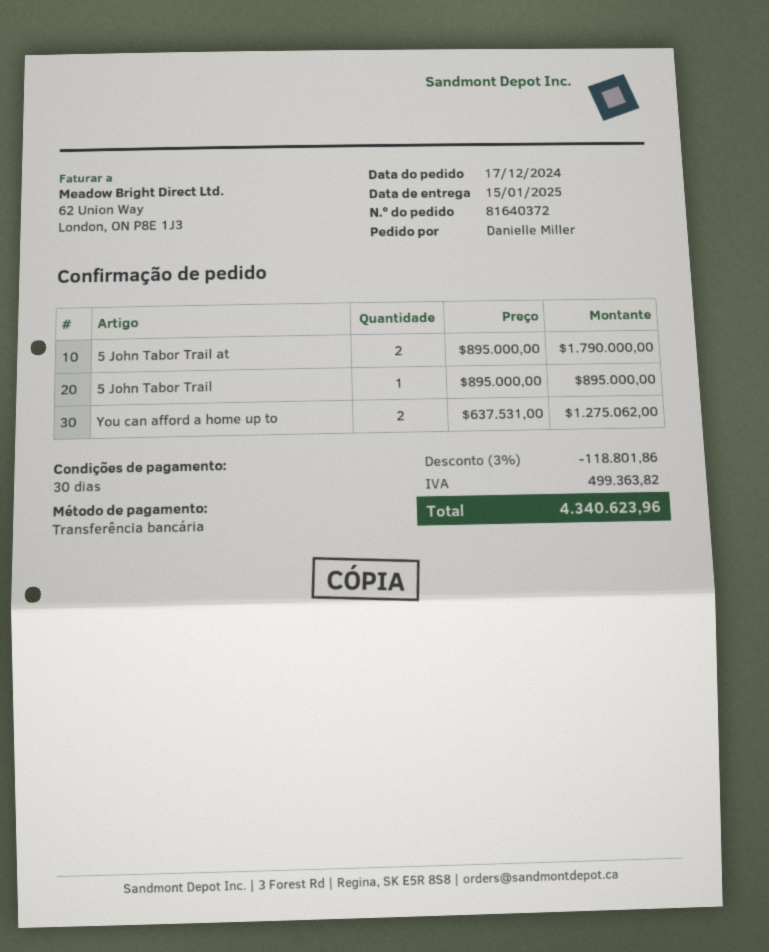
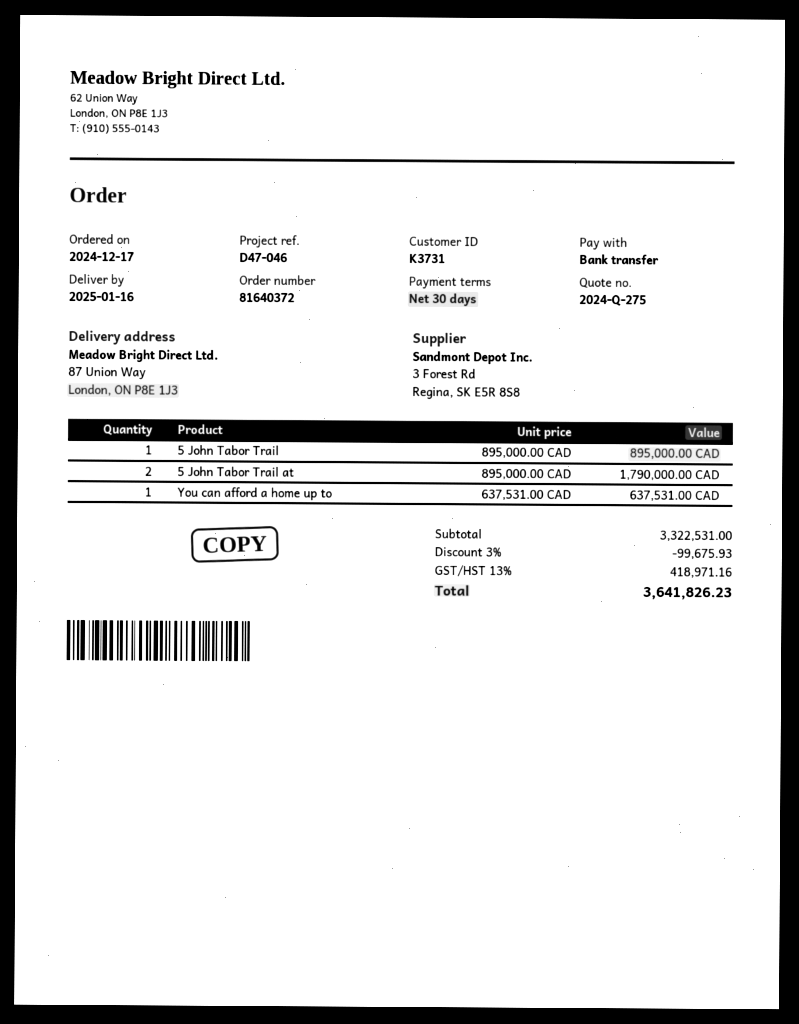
delivery date: 2025-01-15 -> 2025-01-16
You can afford a home up to: 2 x 637531.00 = 1275062.00 -> 1 x 637531.00 = 637531.00
discount: 3% = 118801.86 -> 3% = 99675.93
tax: 499363.82 -> 418971.16
total: 4340623.96 -> 3641826.23

